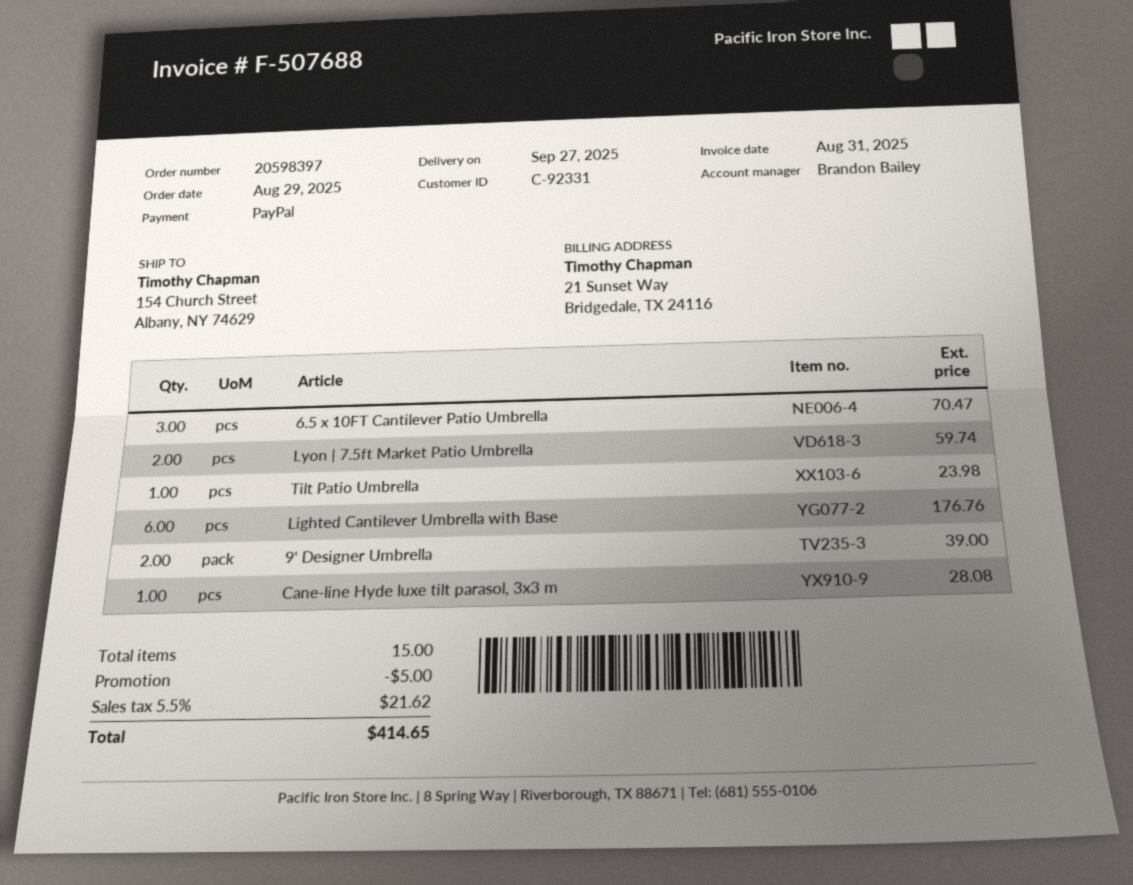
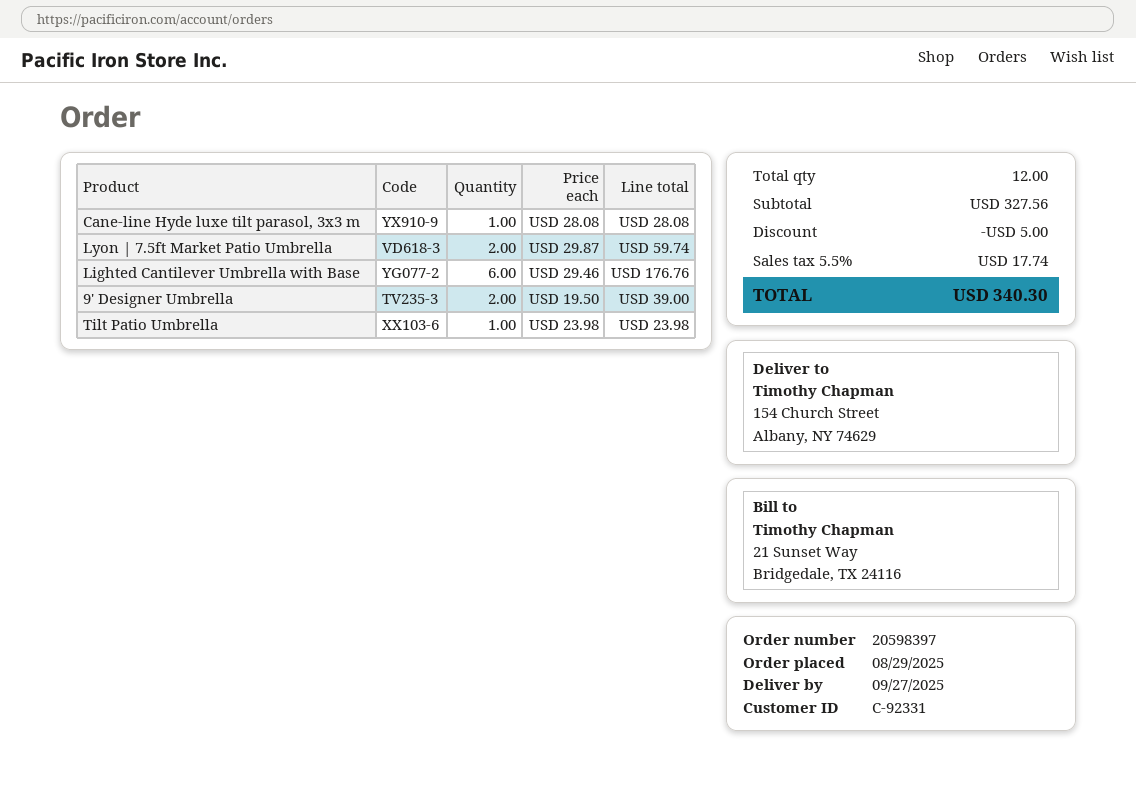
6.5 x 10FT Cantilever Patio Umbrella: 3 for 70.47 -> none
total quantity: 15 -> 12
tax: 5.5% = 21.62 -> 5.5% = 17.74
total: 414.65 -> 340.30

